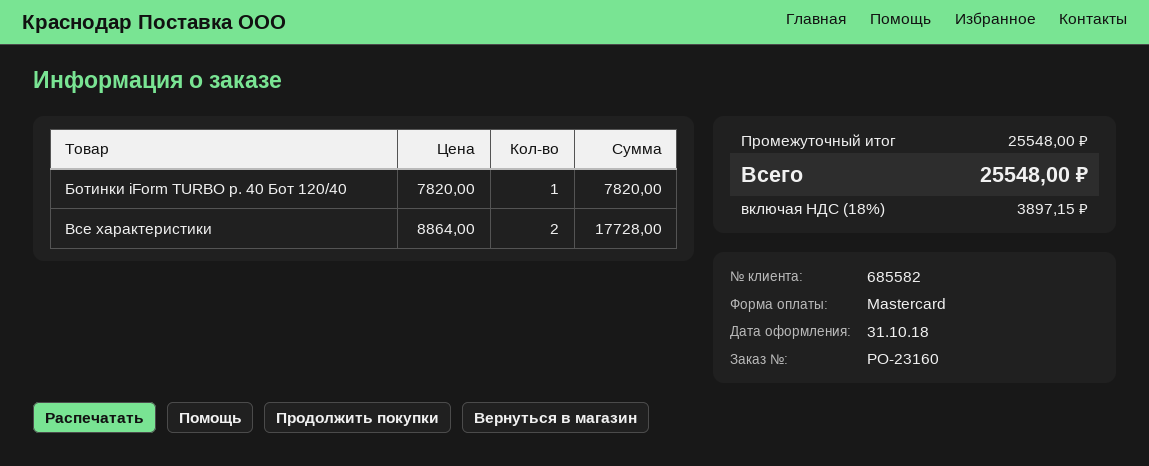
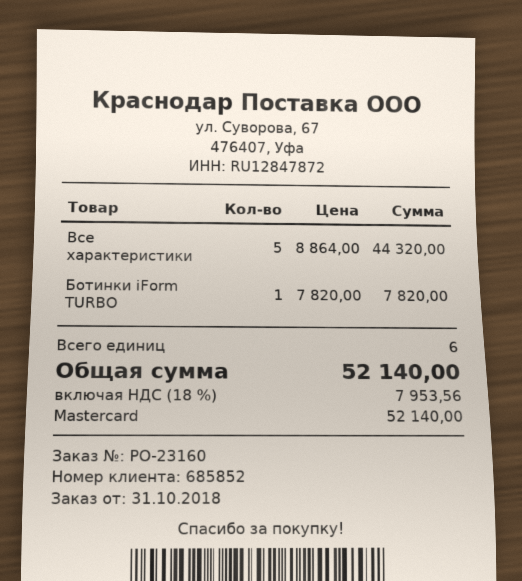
customer number: 685582 -> 685852
Все характеристики: 2 x 8864.00 = 17728.00 -> 5 x 8864.00 = 44320.00
tax: 18% = 3897.15 -> 18% = 7953.56
total: 25548.00 -> 52140.00

